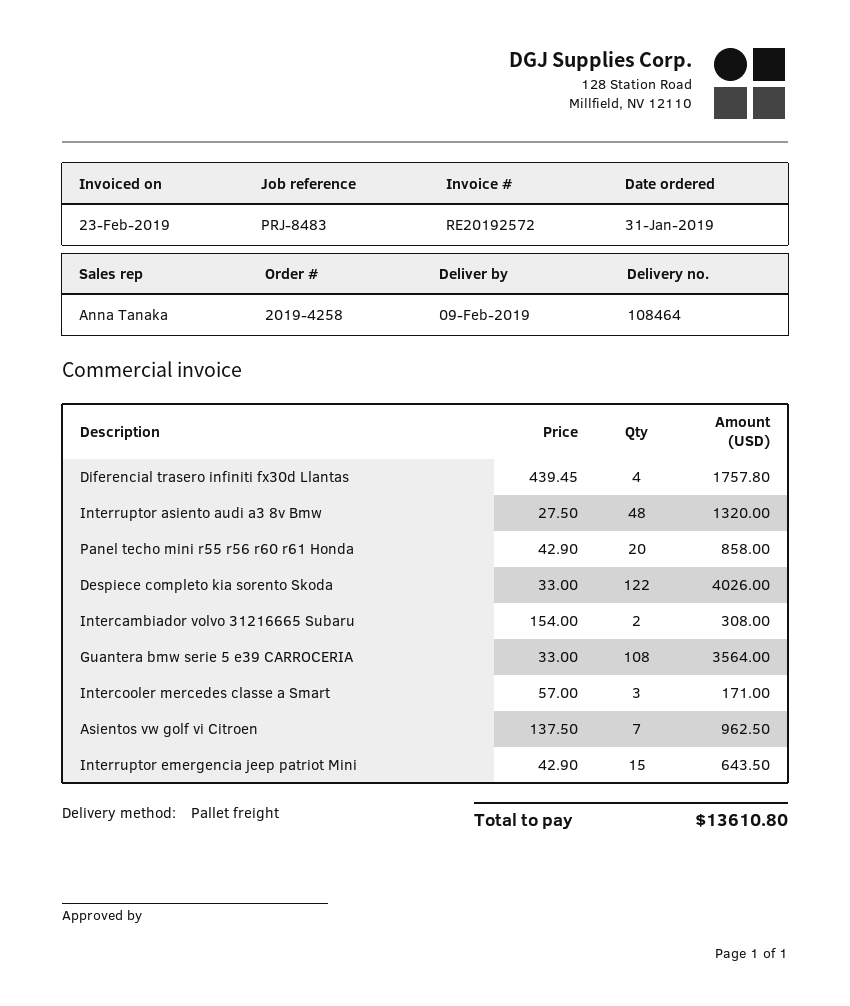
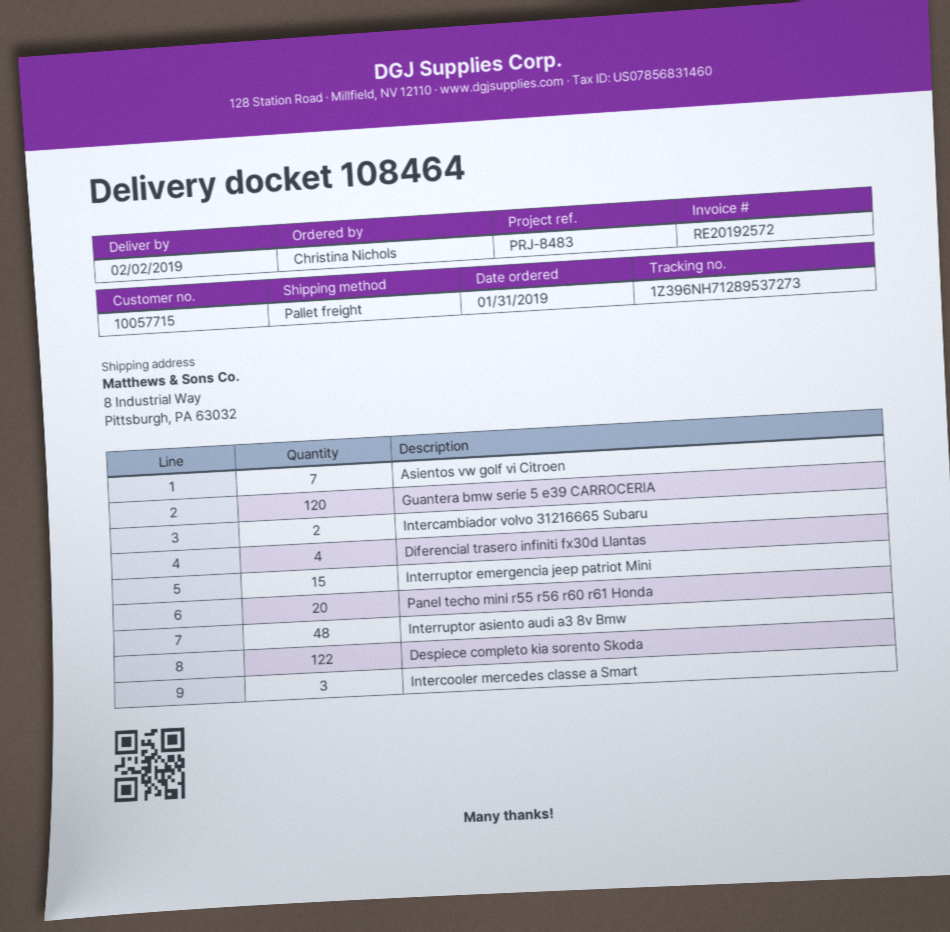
delivery date: 2019-02-09 -> 2019-02-02
Guantera bmw serie 5 e39 CARROCERIA: 108 -> 120

